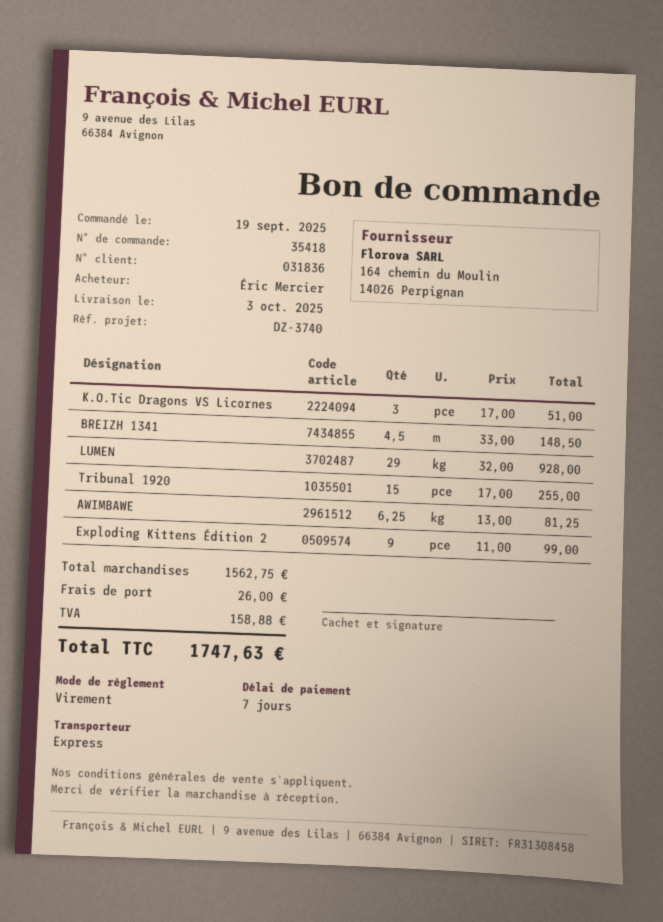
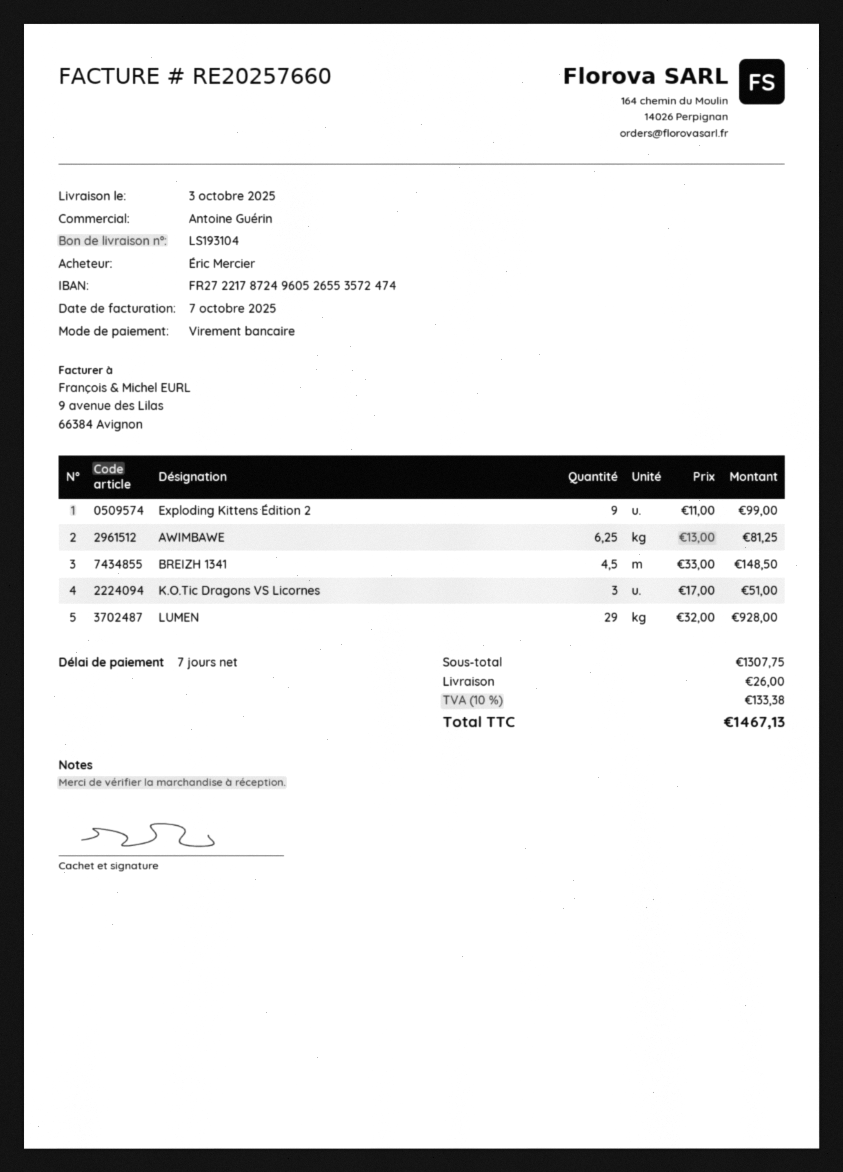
Tribunal 1920: 15 x 17.00 = 255.00 -> none
subtotal: 1562.75 -> 1307.75
tax: 158.88 -> 133.38
total: 1747.63 -> 1467.13

